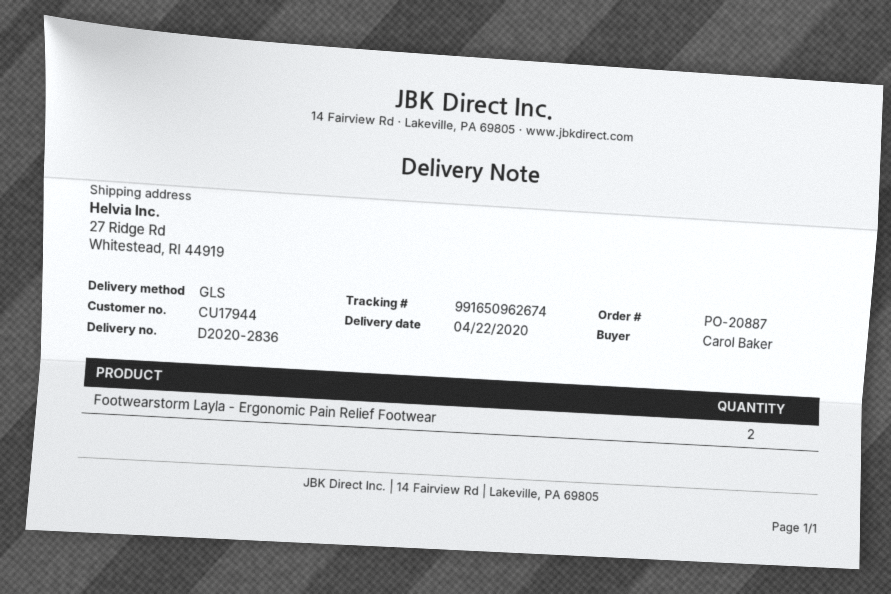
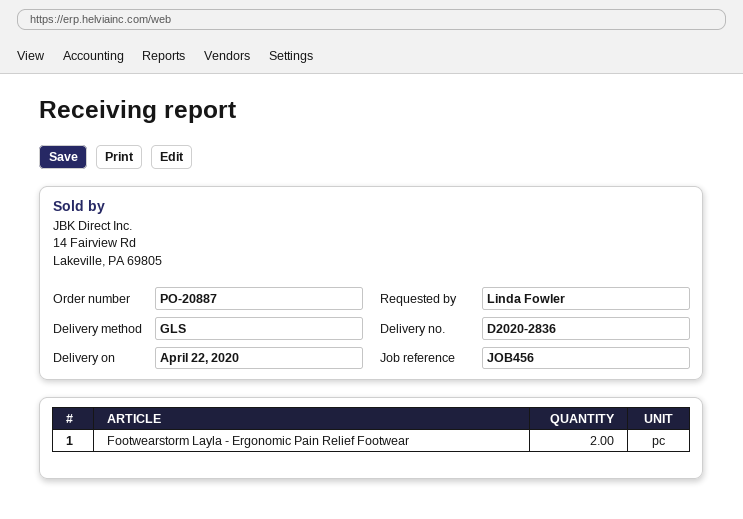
ordered by: Carol Baker -> Linda Fowler

